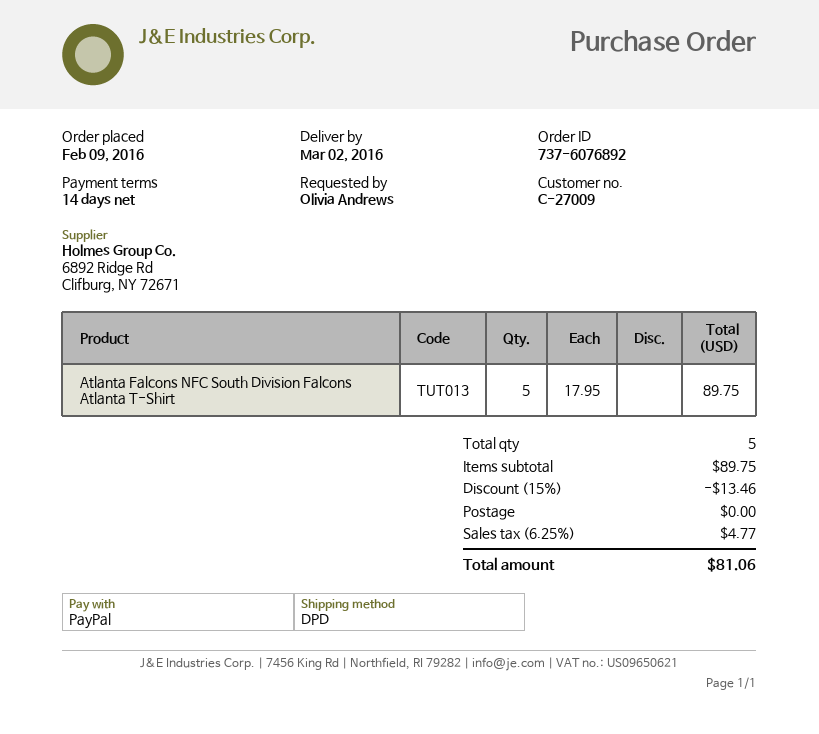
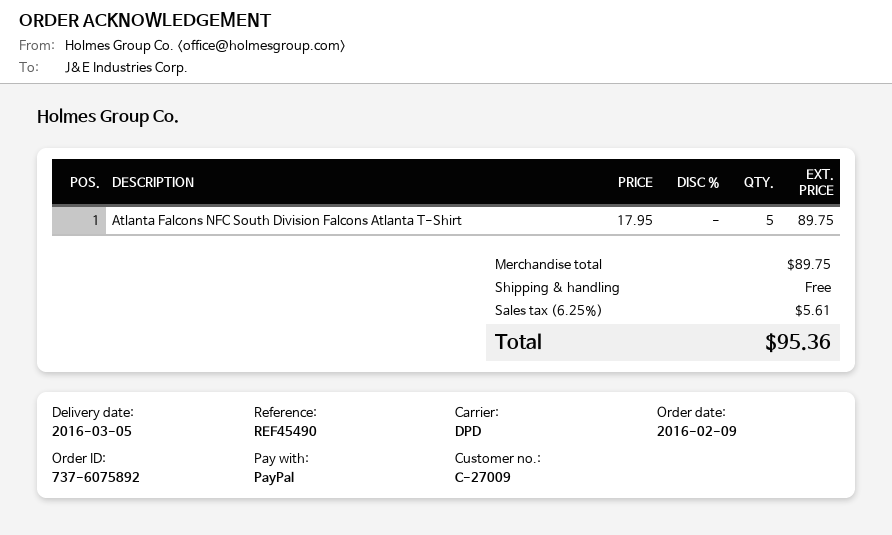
order number: 737-6076892 -> 737-6075892
delivery date: 2016-03-02 -> 2016-03-05
discount: 15% = 13.46 -> none
tax: 6.25% = 4.77 -> 6.25% = 5.61
total: 81.06 -> 95.36

